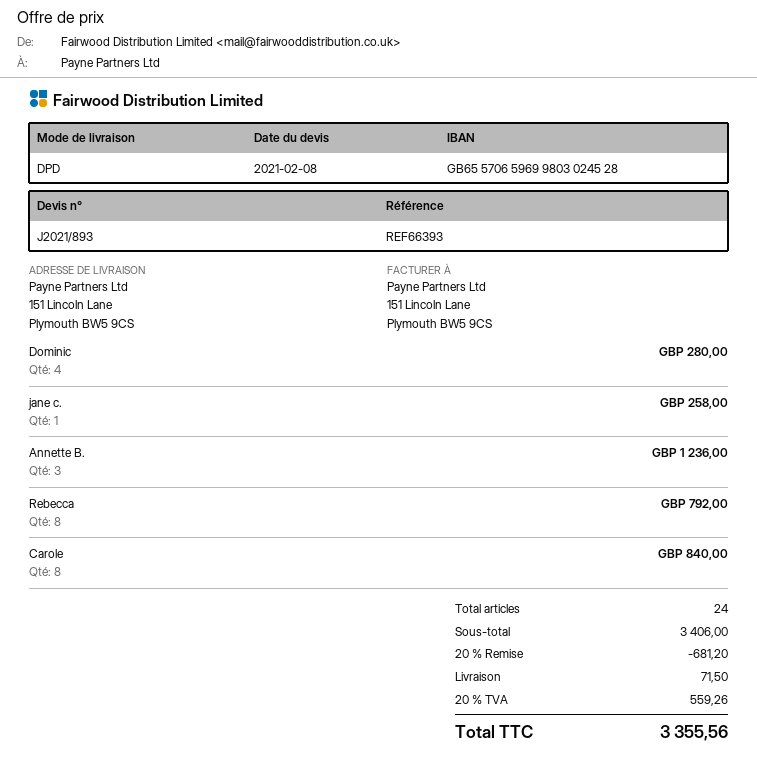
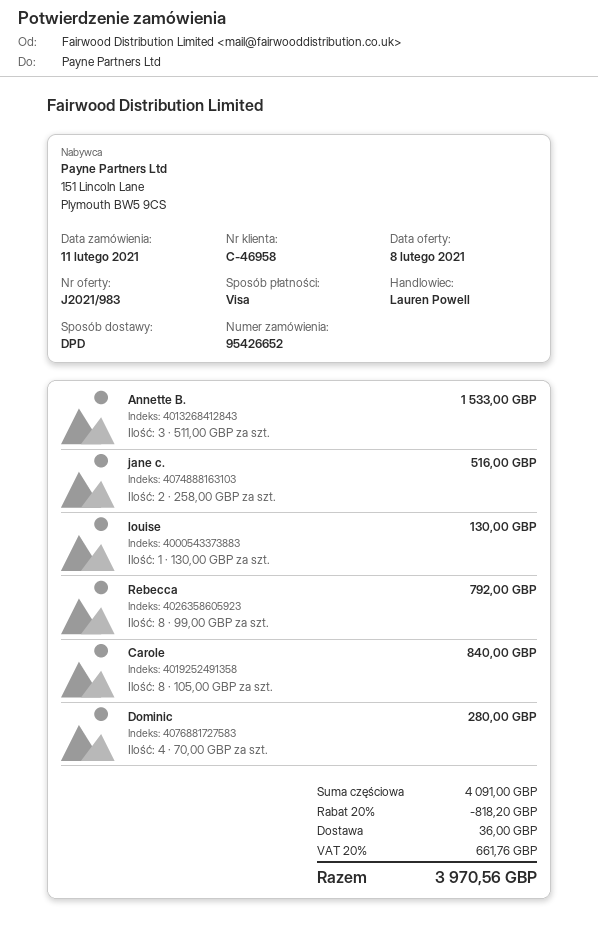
quote number: J2021/893 -> J2021/983
jane c.: 1 for 258.00 -> 2 for 516.00
Annette B.: 3 for 1236.00 -> 3 for 1533.00
louise: none -> 1 for 130.00
subtotal: 3406.00 -> 4091.00
discount: 20% = 681.20 -> 20% = 818.20
shipping: 71.50 -> 36.00
tax: 20% = 559.26 -> 20% = 661.76
total: 3355.56 -> 3970.56

